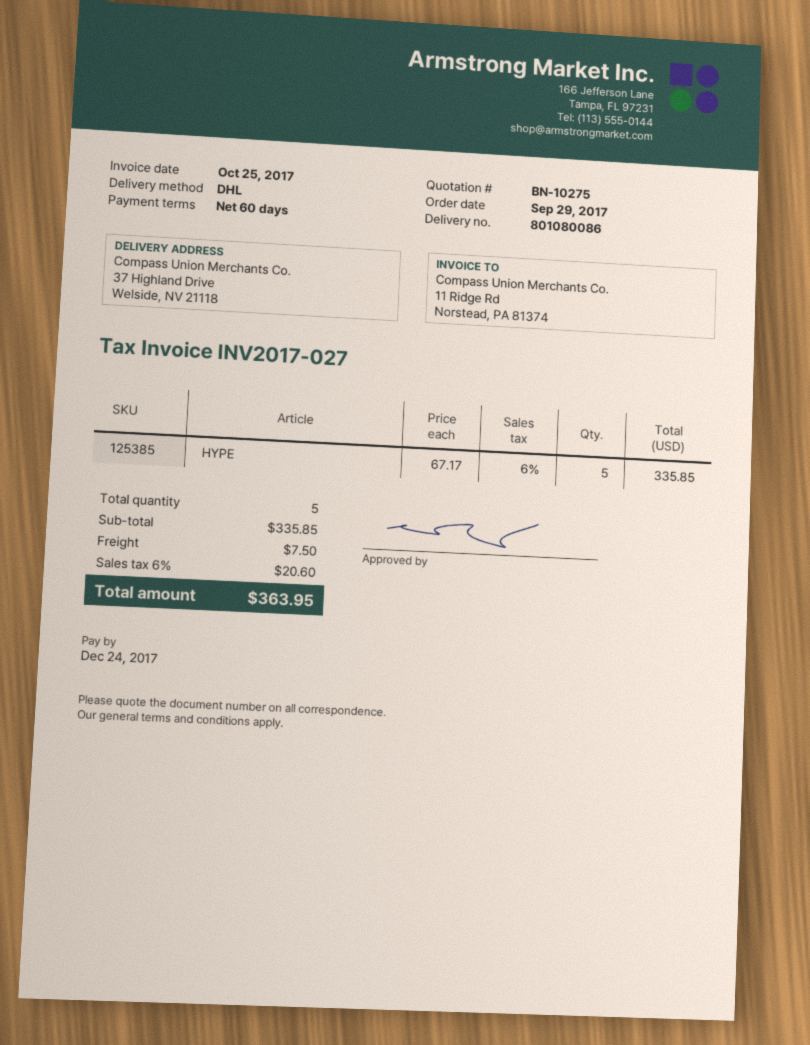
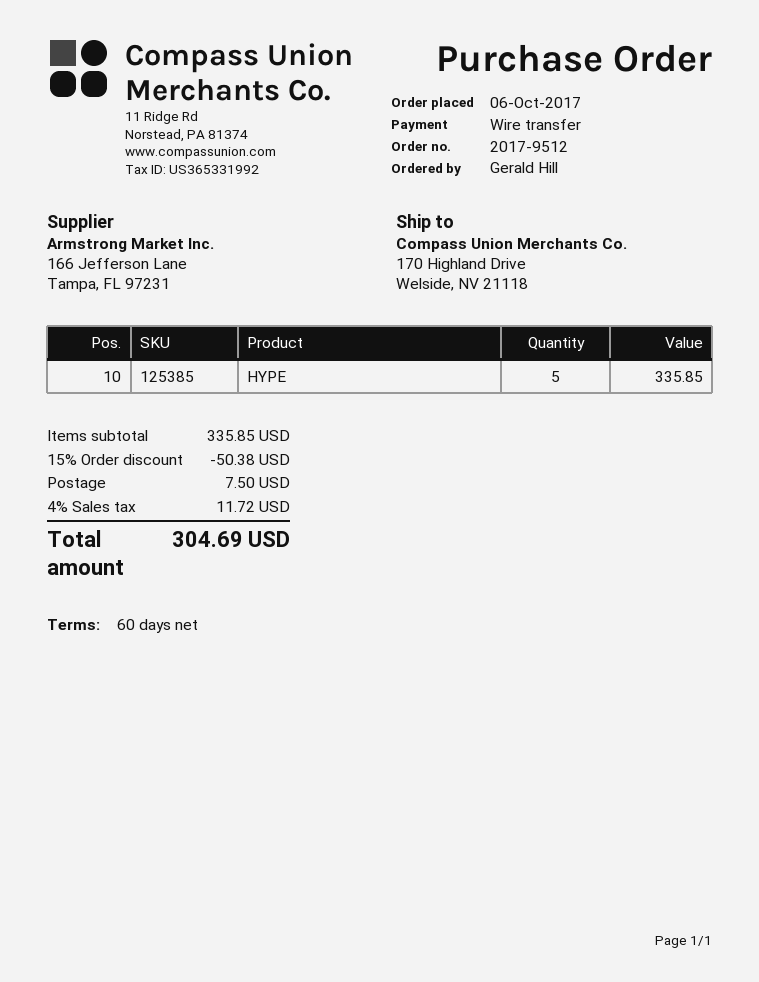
order date: 2017-09-29 -> 2017-10-06
ship to: 37 Highland Drive, Welside, NV 21118 -> 170 Highland Drive, Welside, NV 21118
discount: none -> 15% = 50.38
tax: 6% = 20.60 -> 4% = 11.72
total: 363.95 -> 304.69

